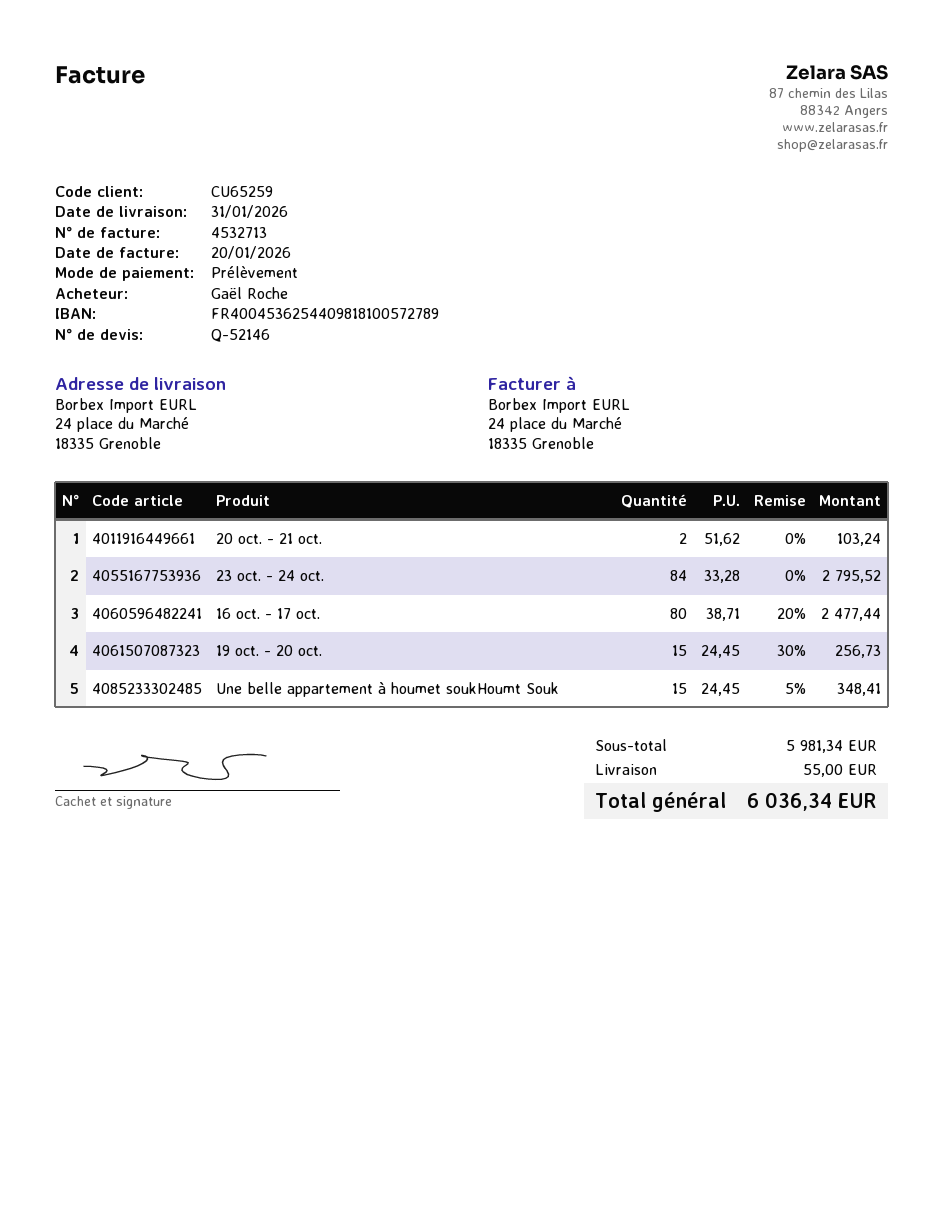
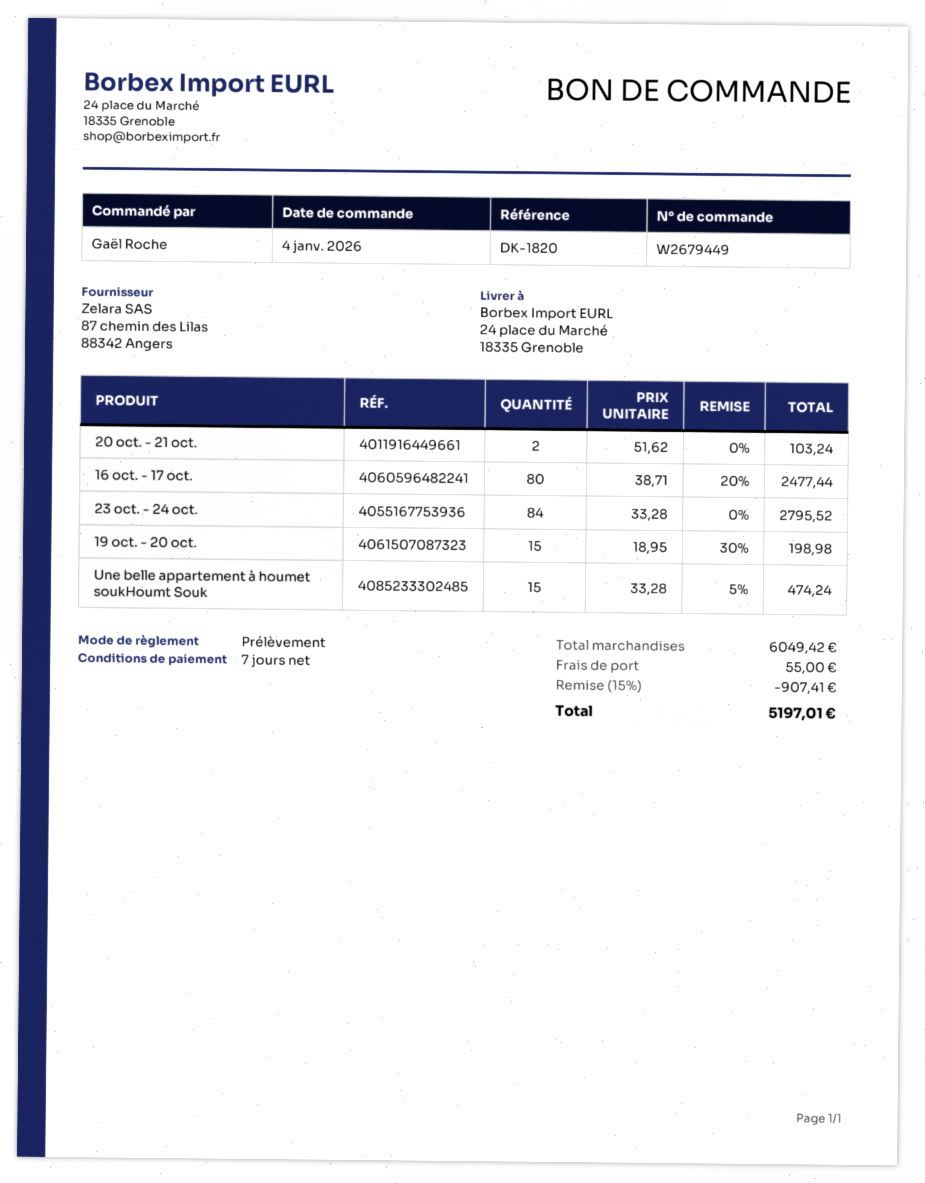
19 oct. - 20 oct.: 15 x 24.45 - 30% = 256.73 -> 15 x 18.95 - 30% = 198.98
Une belle appartement à houmet soukHoumt Souk: 15 x 24.45 - 5% = 348.41 -> 15 x 33.28 - 5% = 474.24
subtotal: 5981.34 -> 6049.42
discount: none -> 15% = 907.41
total: 6036.34 -> 5197.01

